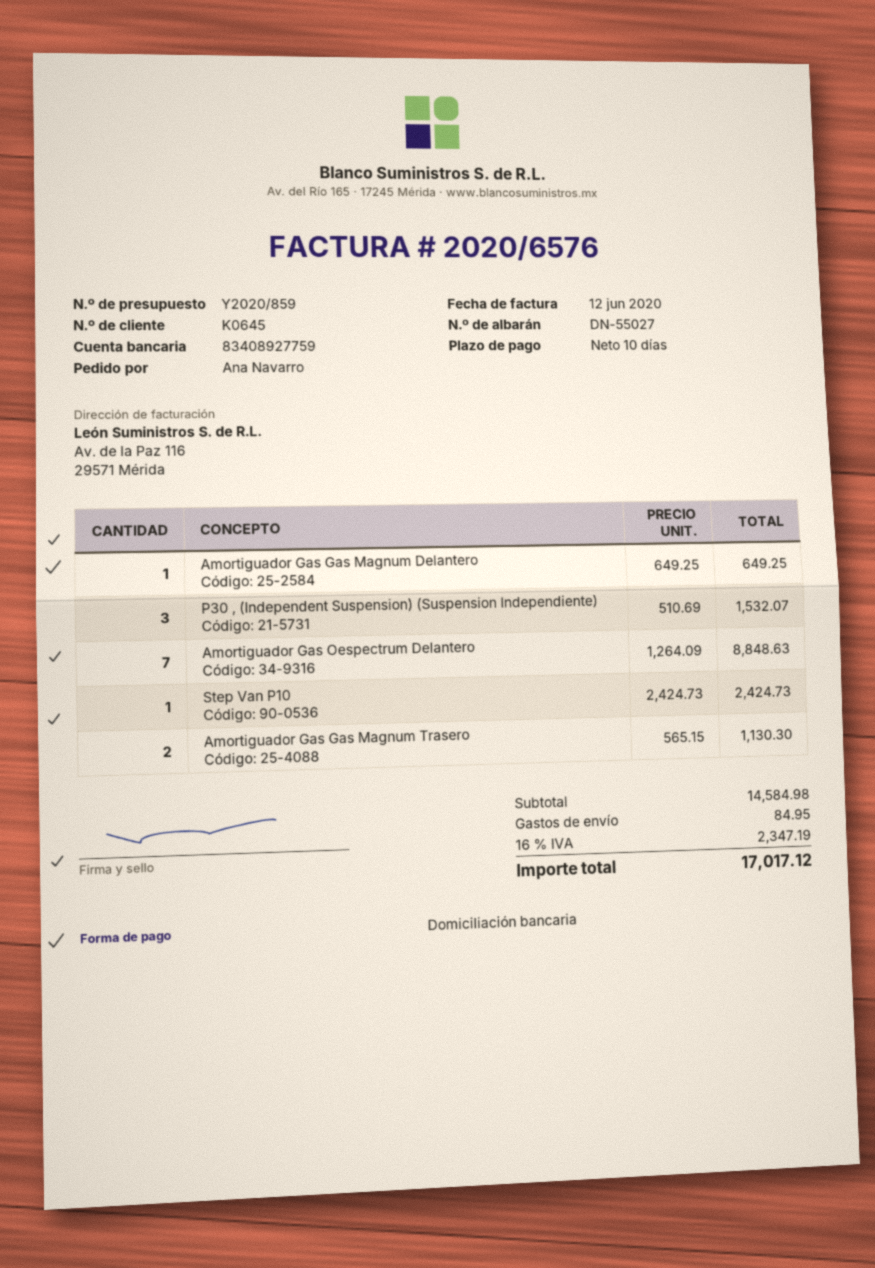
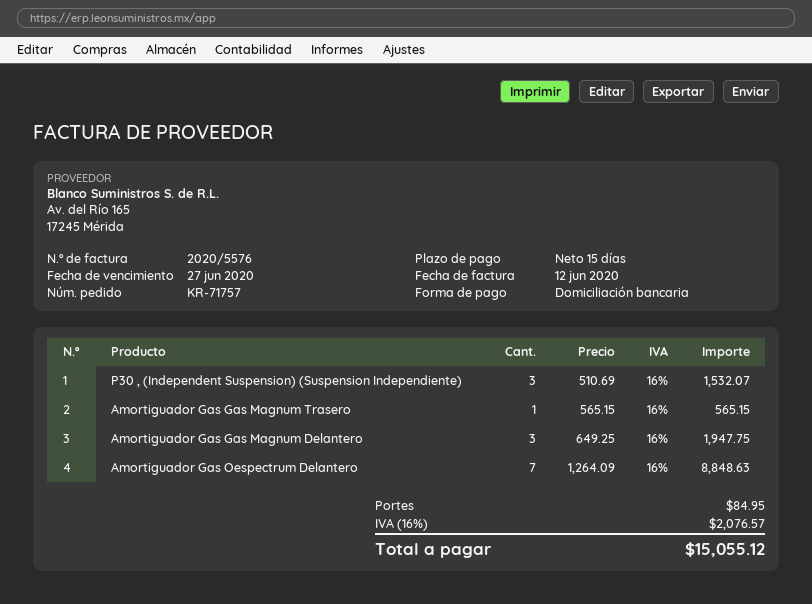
invoice number: 2020/6576 -> 2020/5576
payment terms: 10 days -> 15 days
Amortiguador Gas Gas Magnum Delantero: 1 x 649.25 = 649.25 -> 3 x 649.25 = 1947.75
Step Van P10: 1 x 2424.73 = 2424.73 -> none
Amortiguador Gas Gas Magnum Trasero: 2 x 565.15 = 1130.30 -> 1 x 565.15 = 565.15
tax: 16% = 2347.19 -> 16% = 2076.57
total: 17017.12 -> 15055.12

